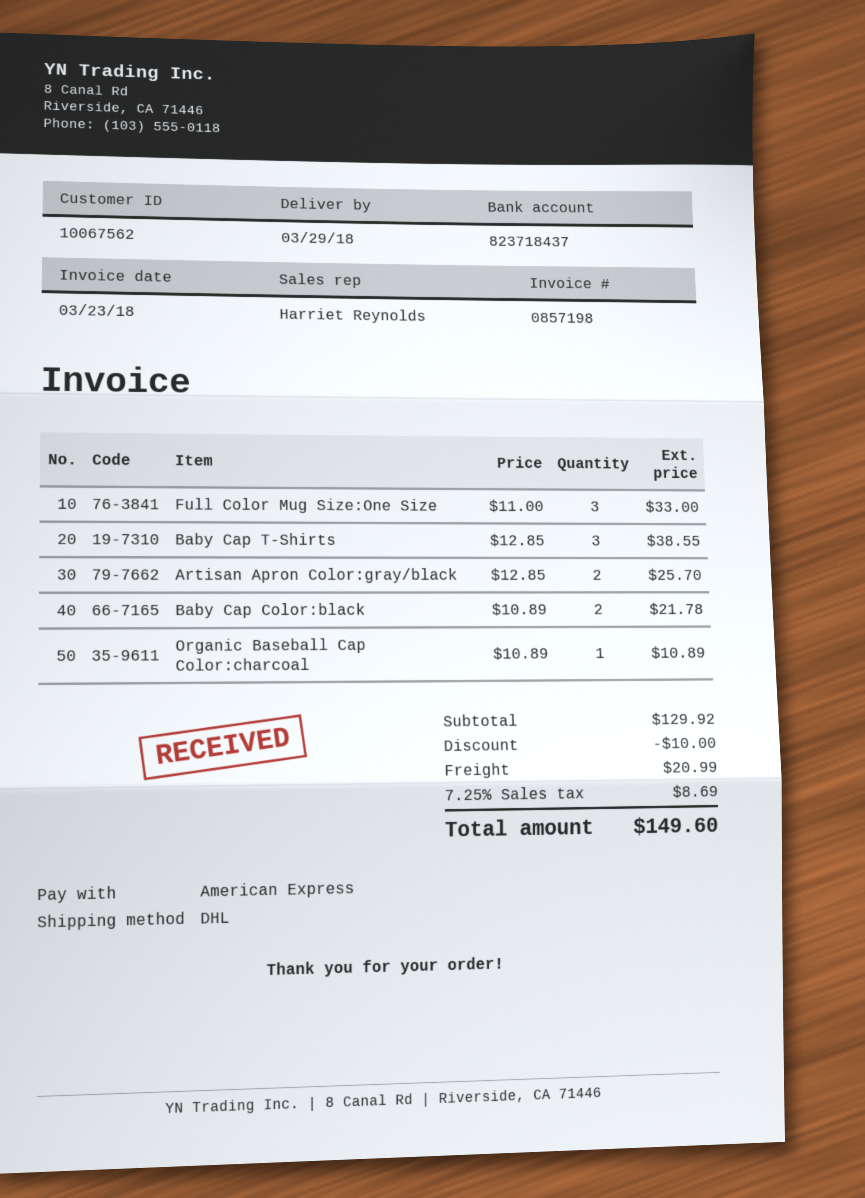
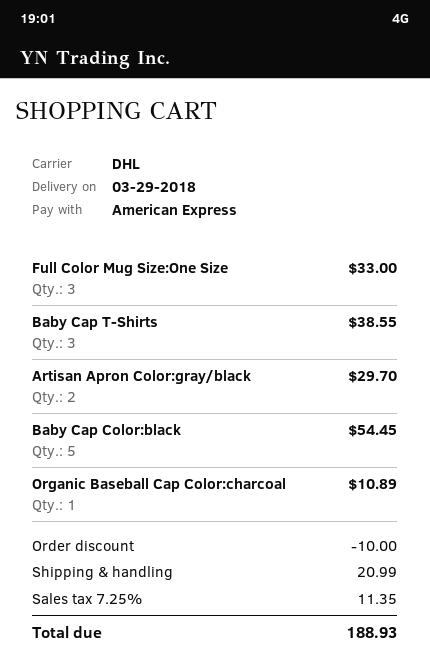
Artisan Apron Color:gray/black: 2 for 25.70 -> 2 for 29.70
Baby Cap Color:black: 2 for 21.78 -> 5 for 54.45
tax: 7.25% = 8.69 -> 7.25% = 11.35
total: 149.60 -> 188.93

